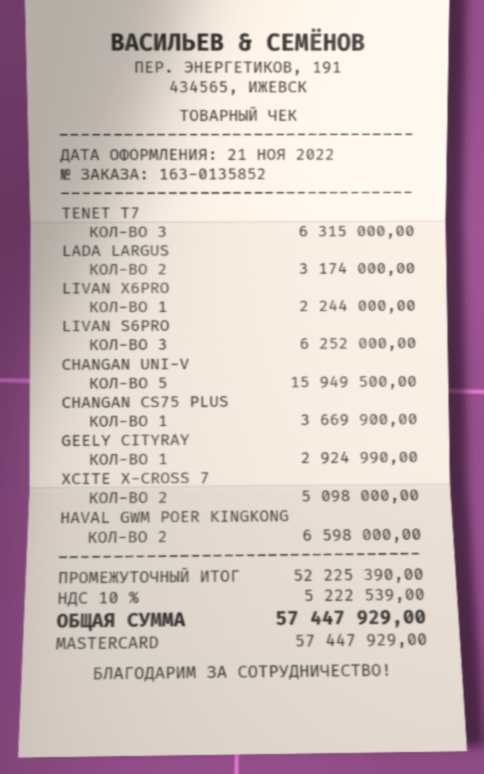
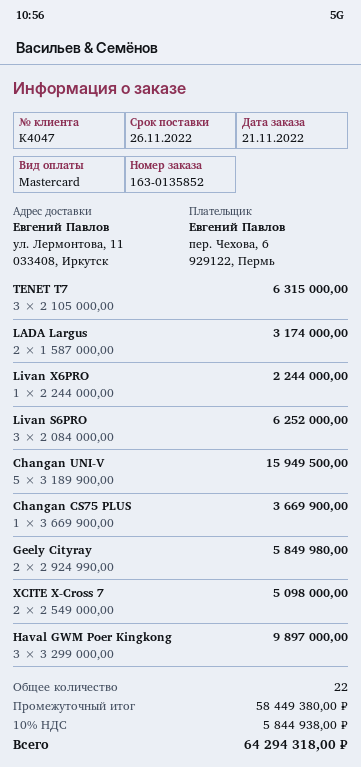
GEELY CITYRAY: 1 for 2924990.00 -> 2 for 5849980.00
HAVAL GWM POER KINGKONG: 2 for 6598000.00 -> 3 for 9897000.00
subtotal: 52225390.00 -> 58449380.00
tax: 10% = 5222539.00 -> 10% = 5844938.00
total: 57447929.00 -> 64294318.00

